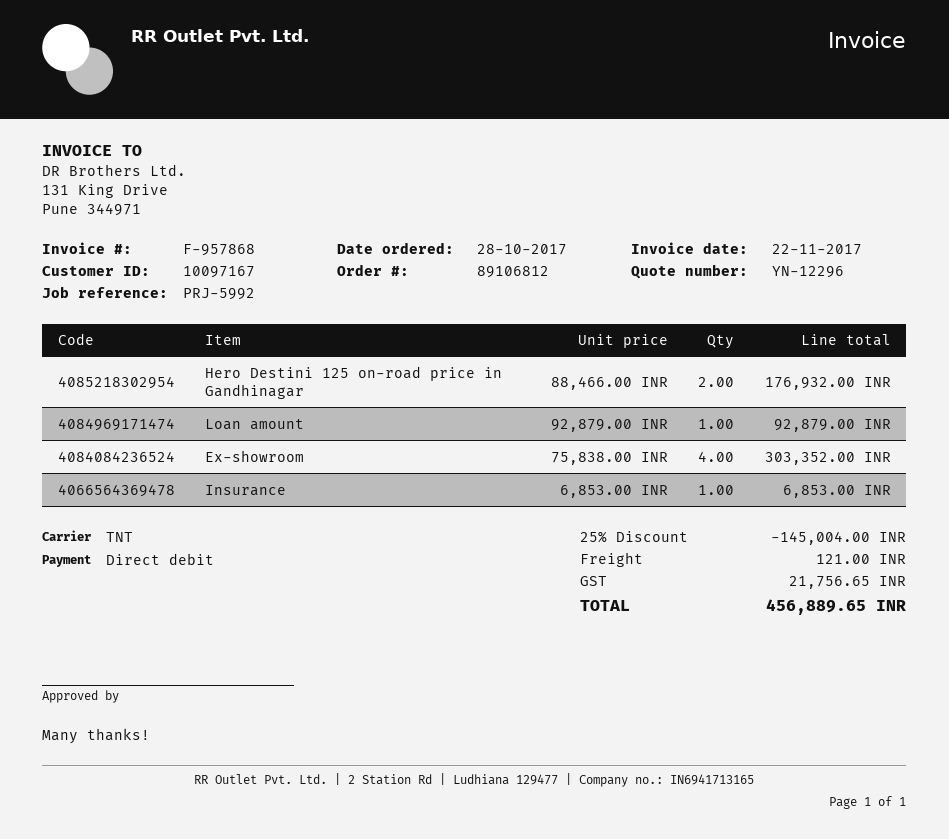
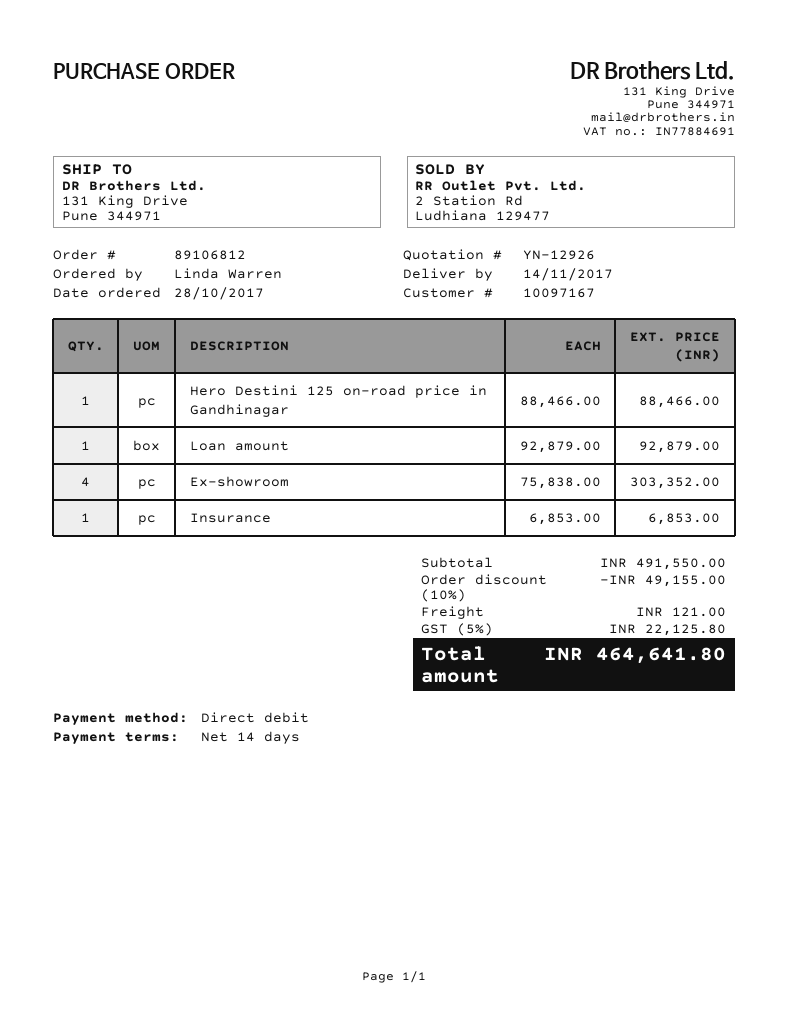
quote number: YN-12296 -> YN-12926
Hero Destini 125 on-road price in Gandhinagar: 2 x 88466.00 = 176932.00 -> 1 x 88466.00 = 88466.00
discount: 25% = 145004.00 -> 10% = 49155.00
tax: 21756.65 -> 22125.80
total: 456889.65 -> 464641.80

